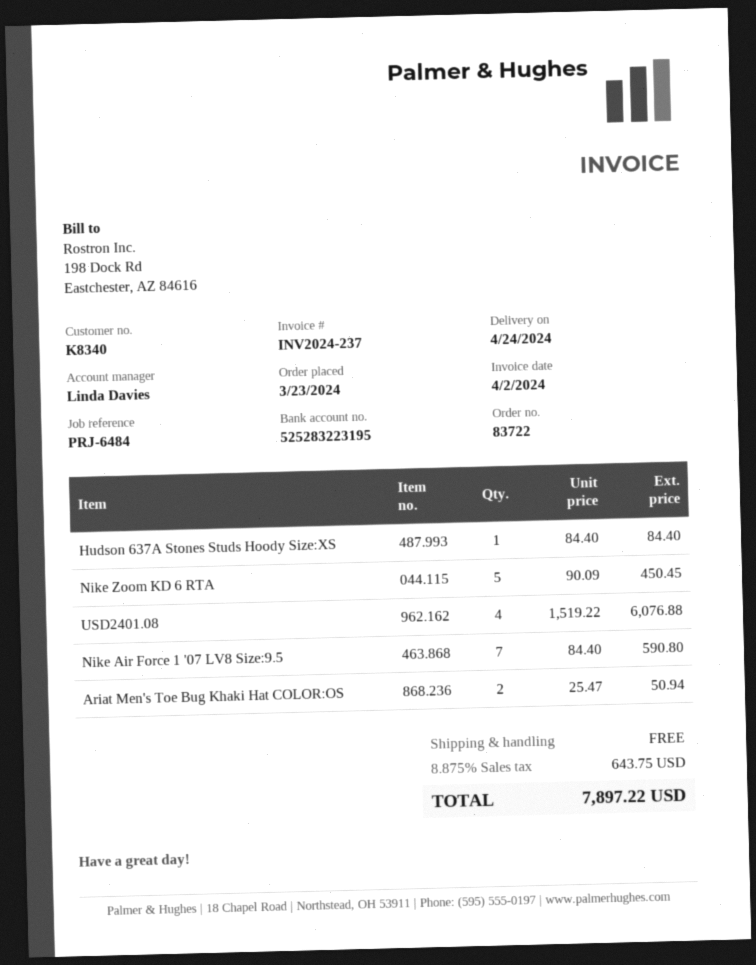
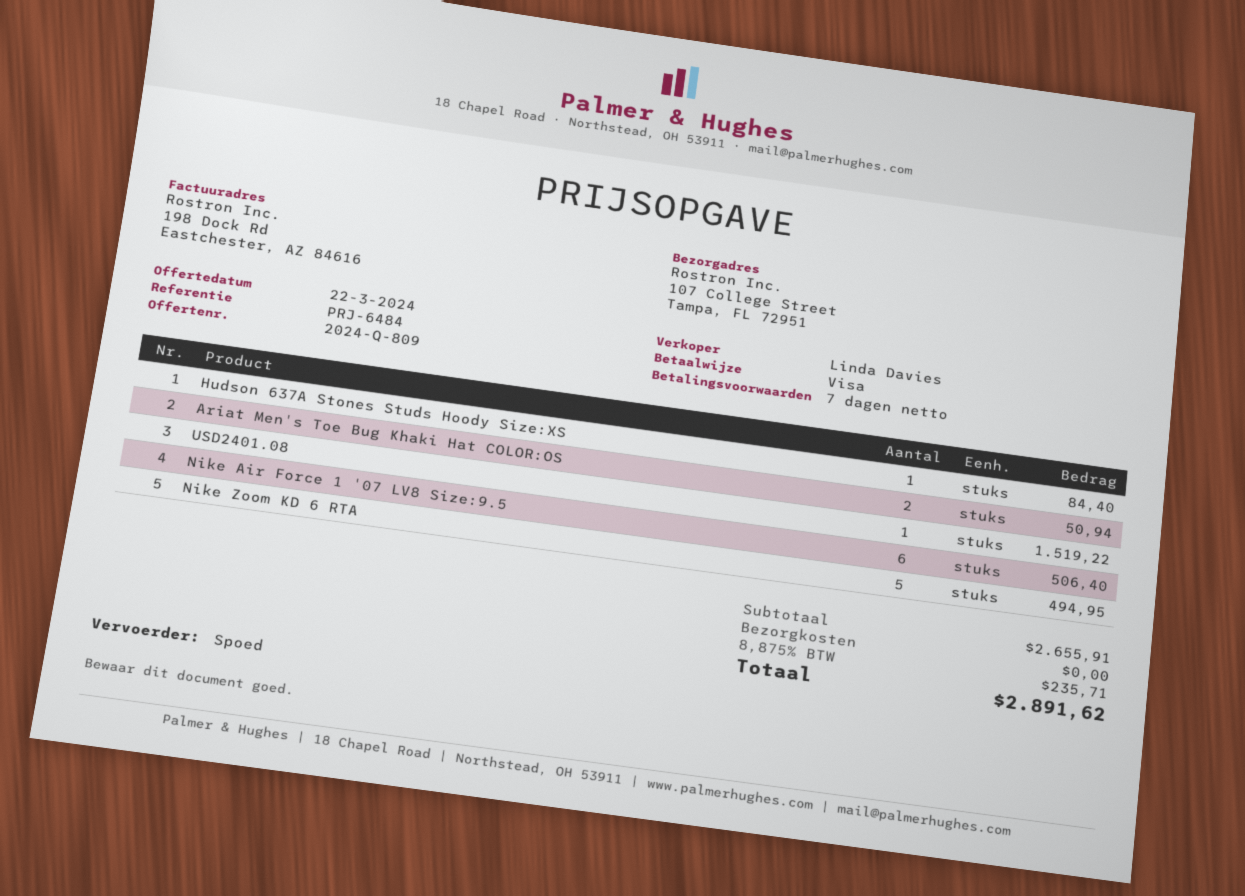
Nike Zoom KD 6 RTA: 5 for 450.45 -> 5 for 494.95
USD2401.08: 4 for 6076.88 -> 1 for 1519.22
Nike Air Force 1 '07 LV8 Size:9.5: 7 for 590.80 -> 6 for 506.40
tax: 8.875% = 643.75 -> 8.875% = 235.71
total: 7897.22 -> 2891.62

